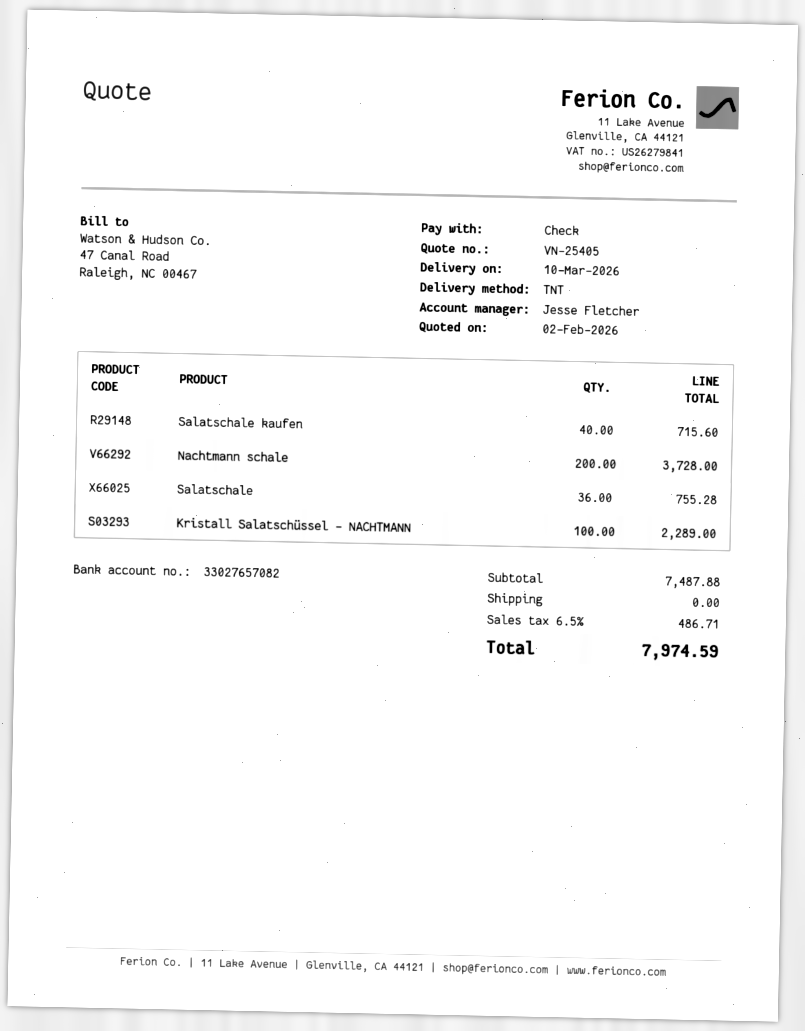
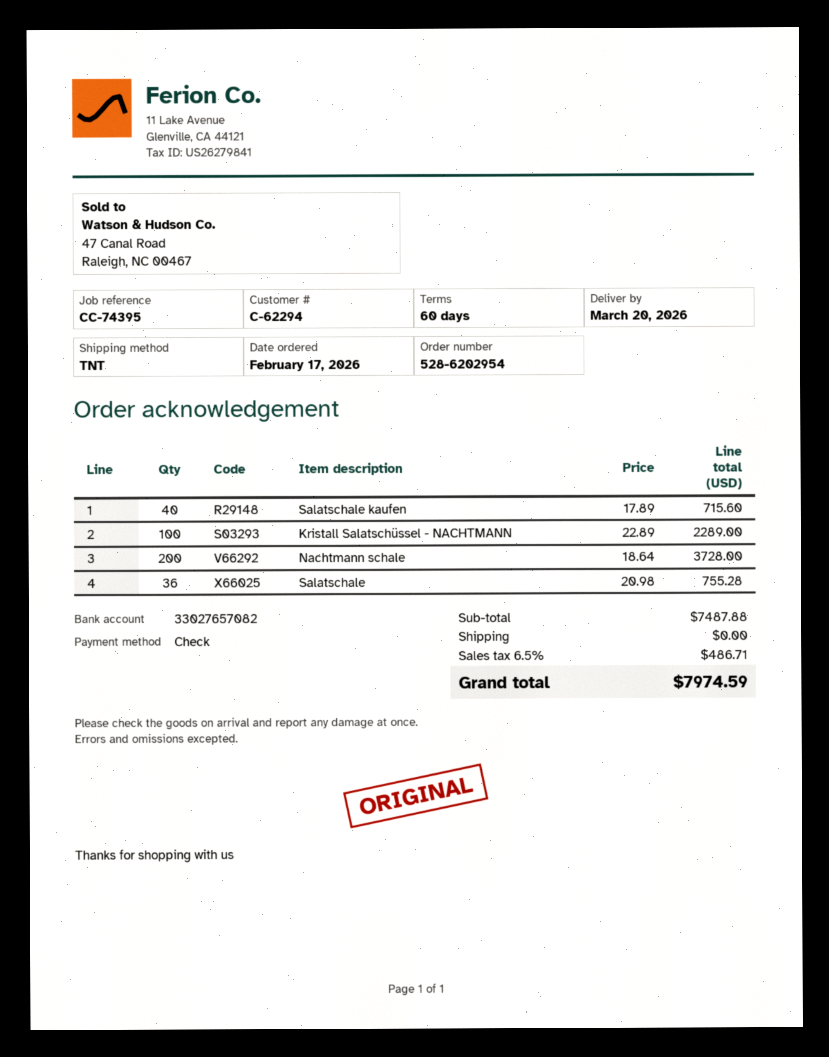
delivery date: 2026-03-10 -> 2026-03-20

